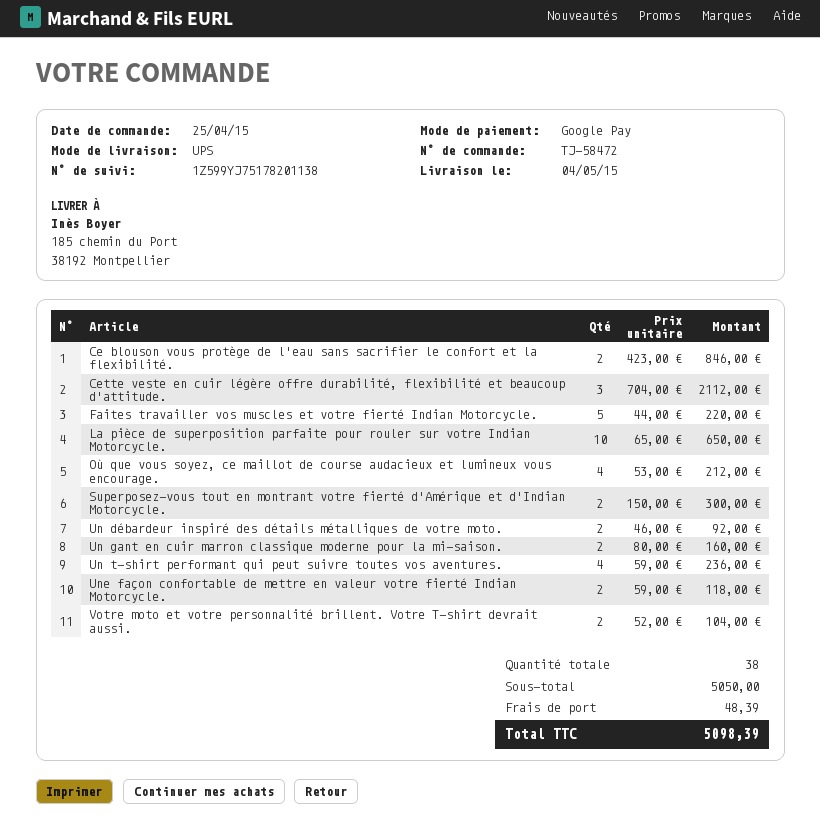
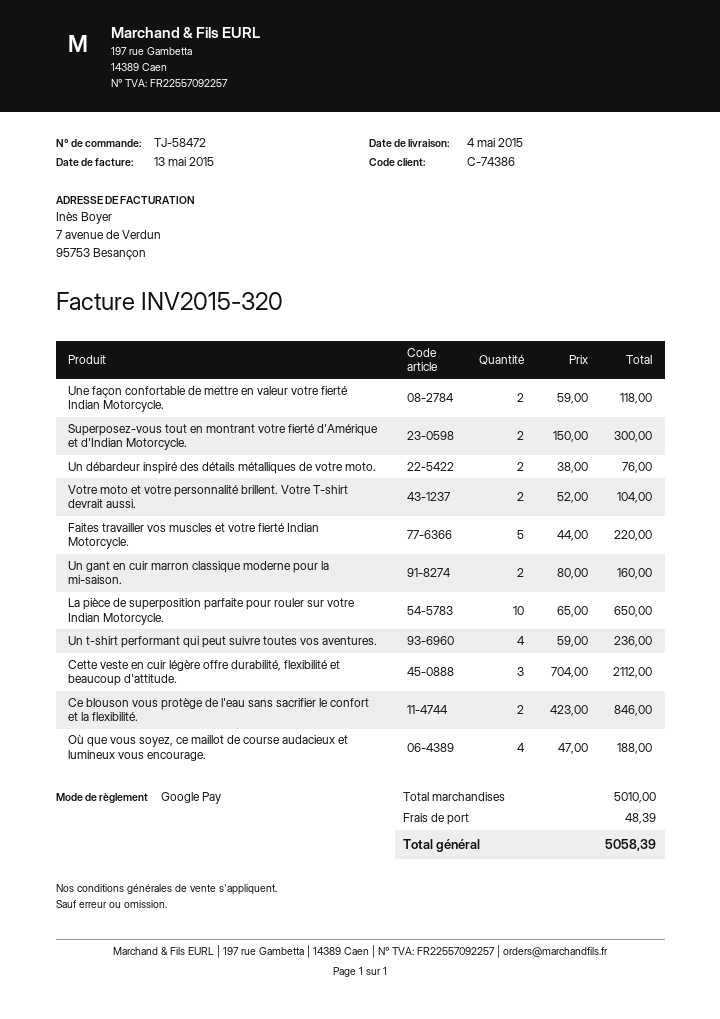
Où que vous soyez, ce maillot de course audacieux et lumineux vous encourage.: 4 x 53.00 = 212.00 -> 4 x 47.00 = 188.00
Un débardeur inspiré des détails métalliques de votre moto.: 2 x 46.00 = 92.00 -> 2 x 38.00 = 76.00
subtotal: 5050.00 -> 5010.00
total: 5098.39 -> 5058.39

